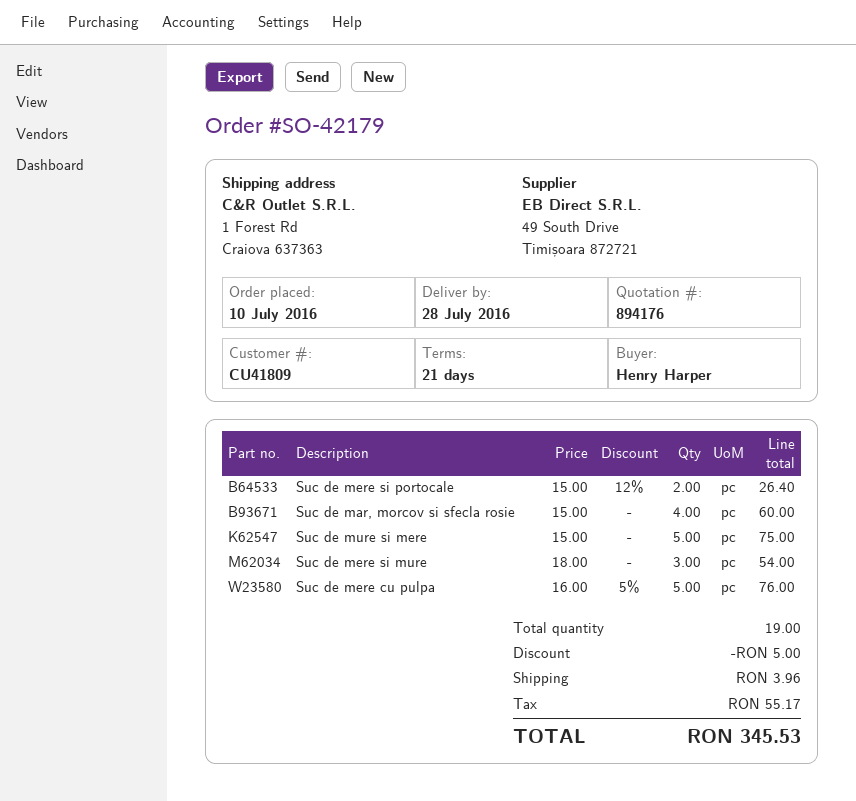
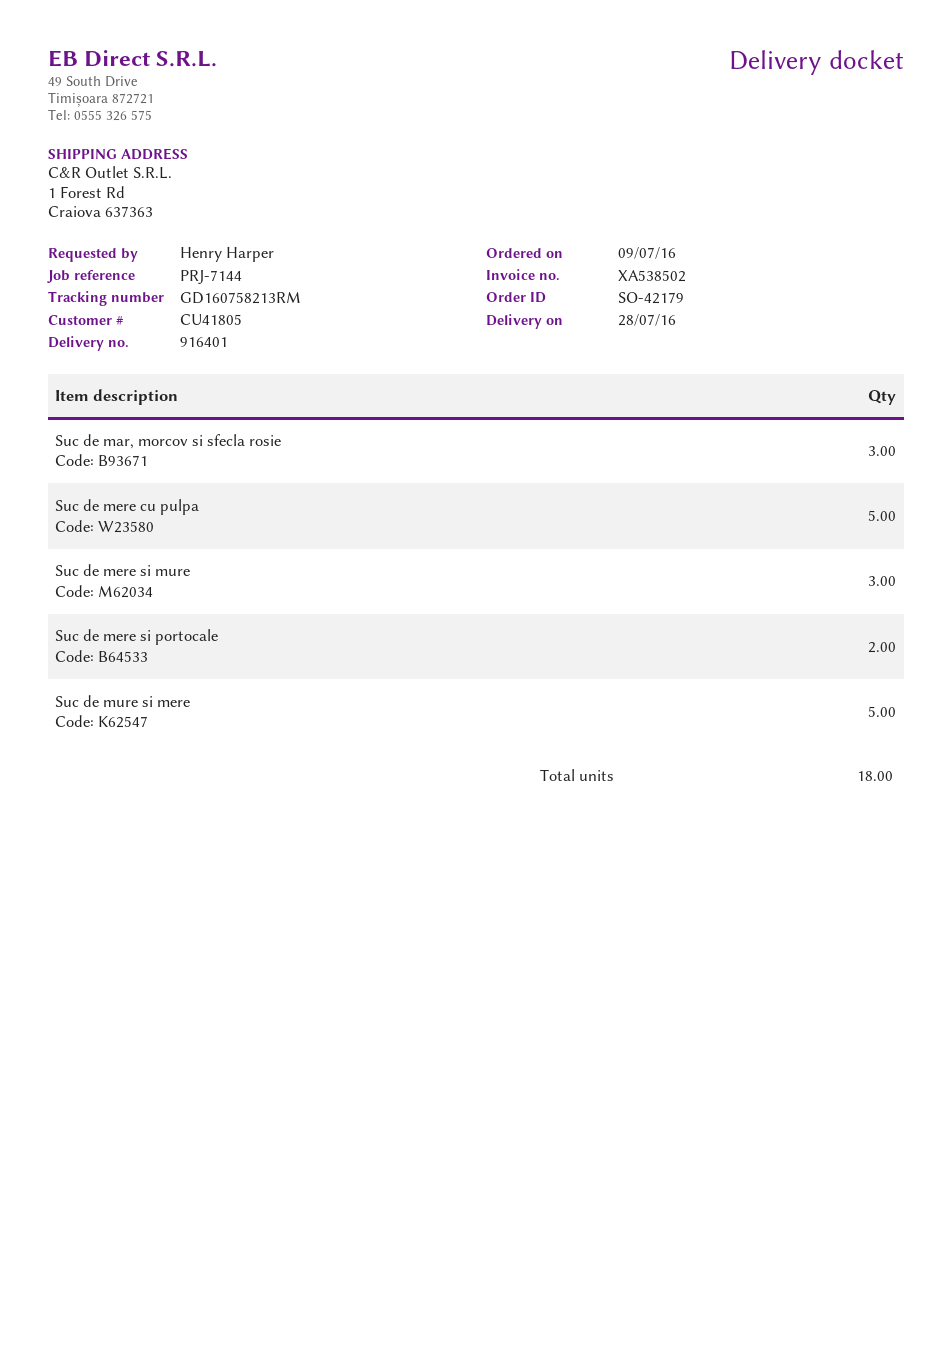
order date: 2016-07-10 -> 2016-07-09
customer number: CU41809 -> CU41805
Suc de mar, morcov si sfecla rosie: 4 -> 3
total quantity: 19 -> 18

